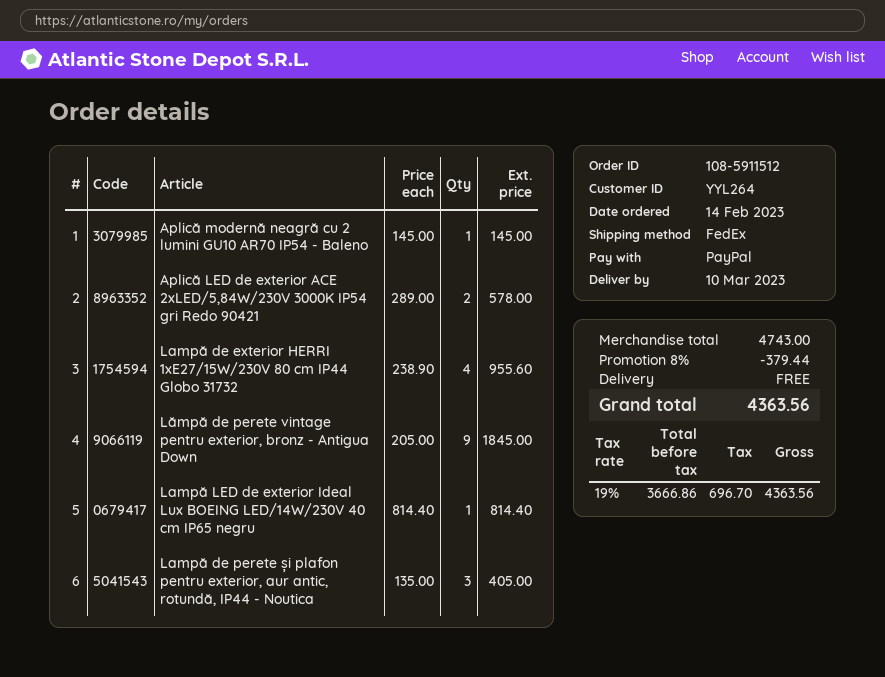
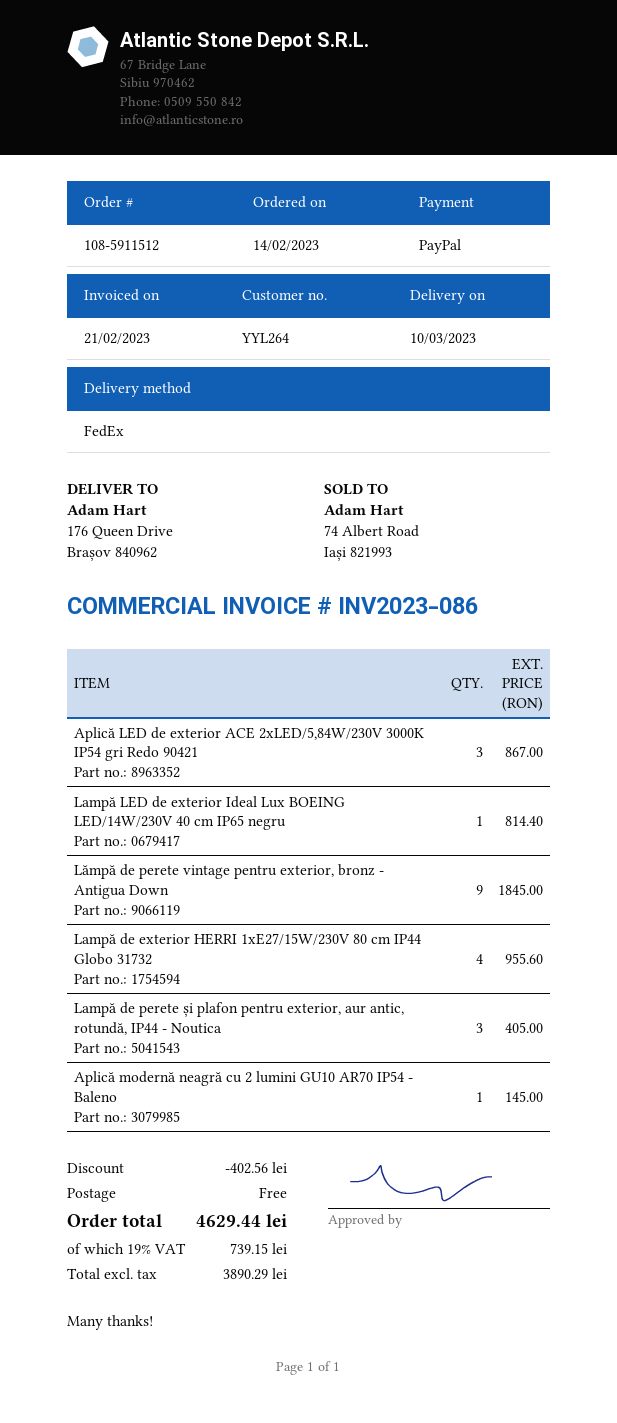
Aplică LED de exterior ACE 2xLED/5,84W/230V 3000K IP54 gri Redo 90421: 2 for 578.00 -> 3 for 867.00
discount: 379.44 -> 402.56
net: 3666.86 -> 3890.29
tax: 19% = 696.70 -> 19% = 739.15
total: 4363.56 -> 4629.44

